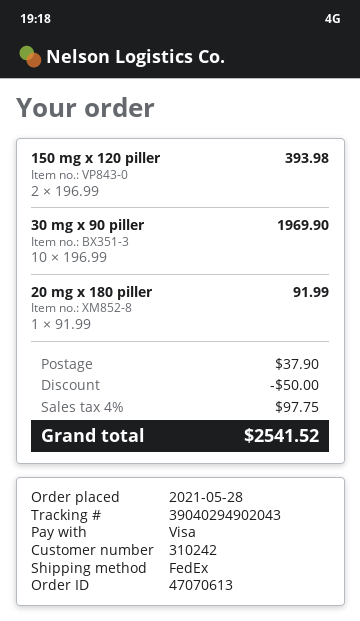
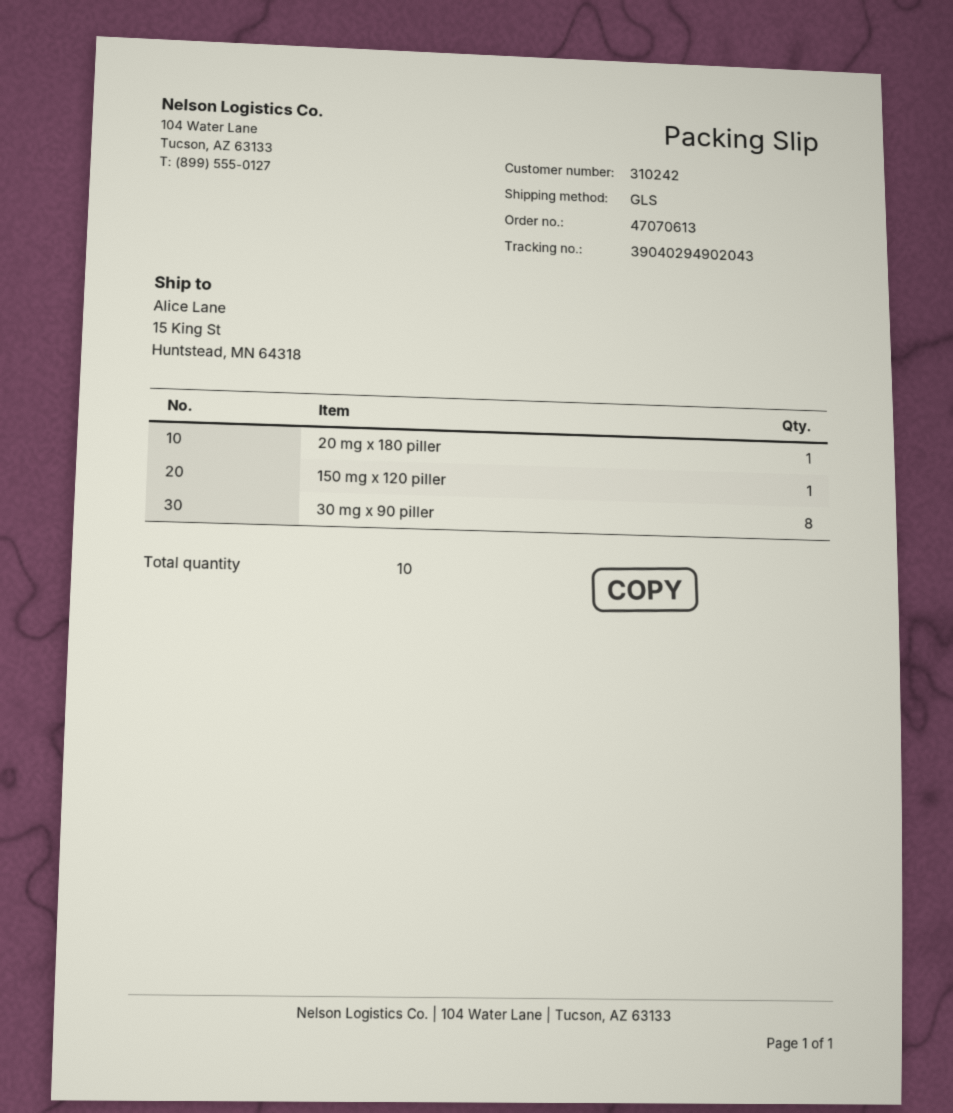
shipping method: FedEx -> GLS
150 mg x 120 piller: 2 -> 1
30 mg x 90 piller: 10 -> 8

